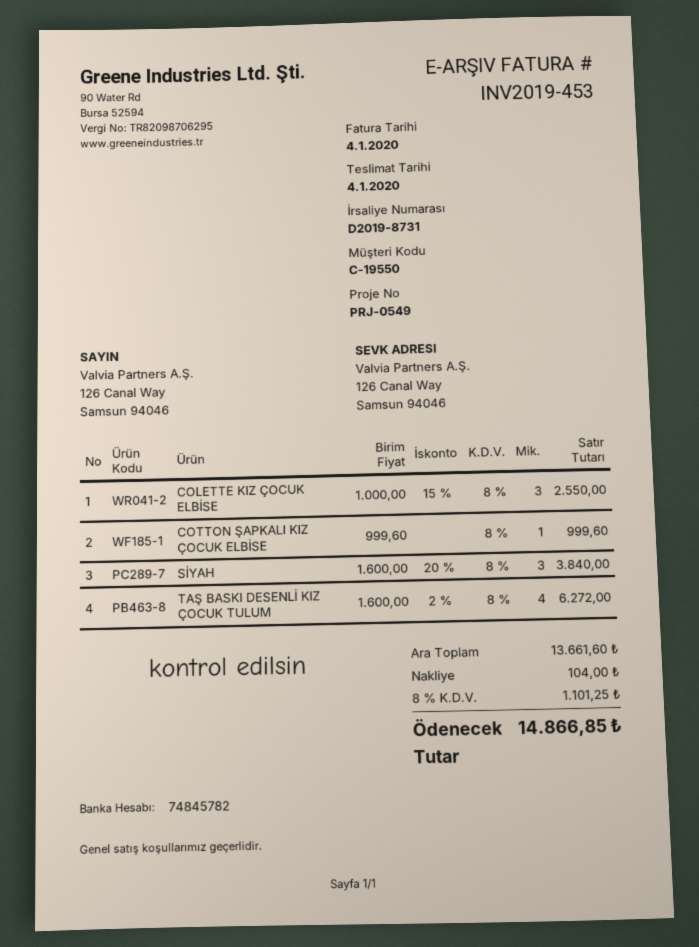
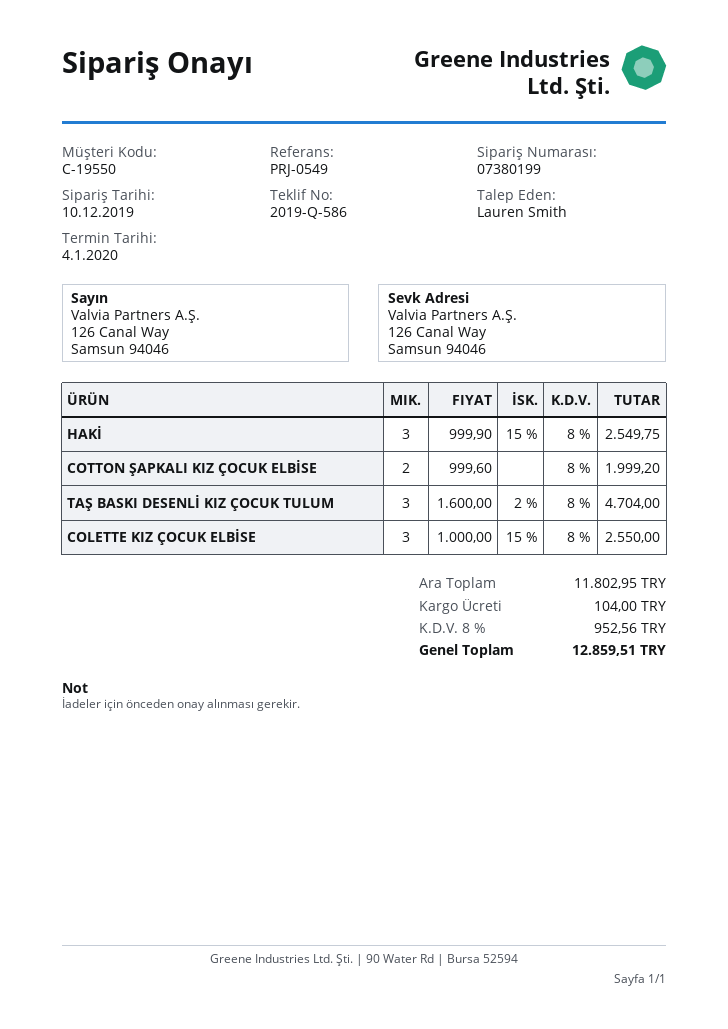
COTTON ŞAPKALI KIZ ÇOCUK ELBİSE: 1 x 999.60 = 999.60 -> 2 x 999.60 = 1999.20
SİYAH: 3 x 1600.00 - 20% = 3840.00 -> none
TAŞ BASKI DESENLİ KIZ ÇOCUK TULUM: 4 x 1600.00 - 2% = 6272.00 -> 3 x 1600.00 - 2% = 4704.00
HAKİ: none -> 3 x 999.90 - 15% = 2549.75
subtotal: 13661.60 -> 11802.95
tax: 8% = 1101.25 -> 8% = 952.56
total: 14866.85 -> 12859.51

